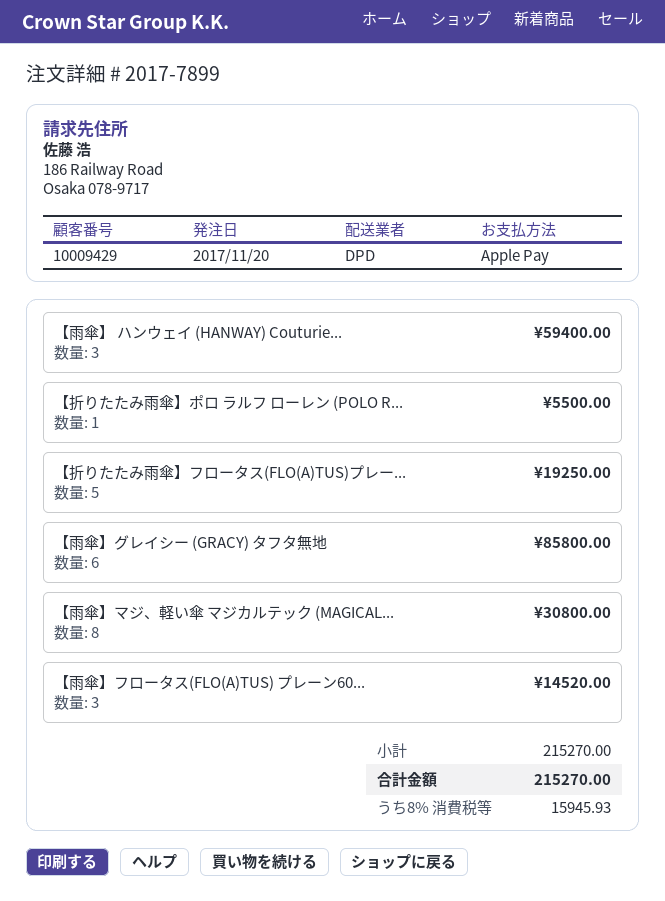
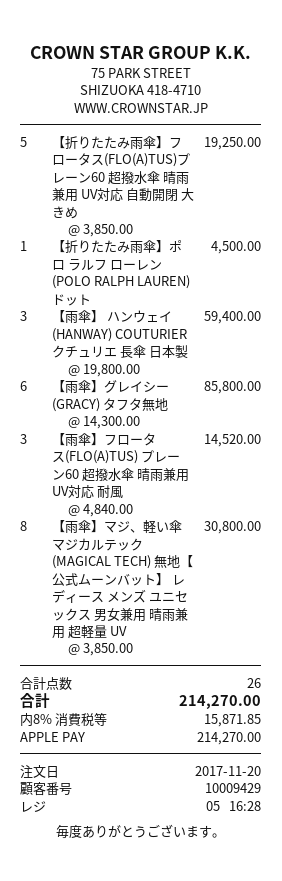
【折りたたみ雨傘】ポロ ラルフ ローレン (POLO R...: 1 for 5500.00 -> 1 for 4500.00
tax: 8% = 15945.93 -> 8% = 15871.85
total: 215270.00 -> 214270.00

